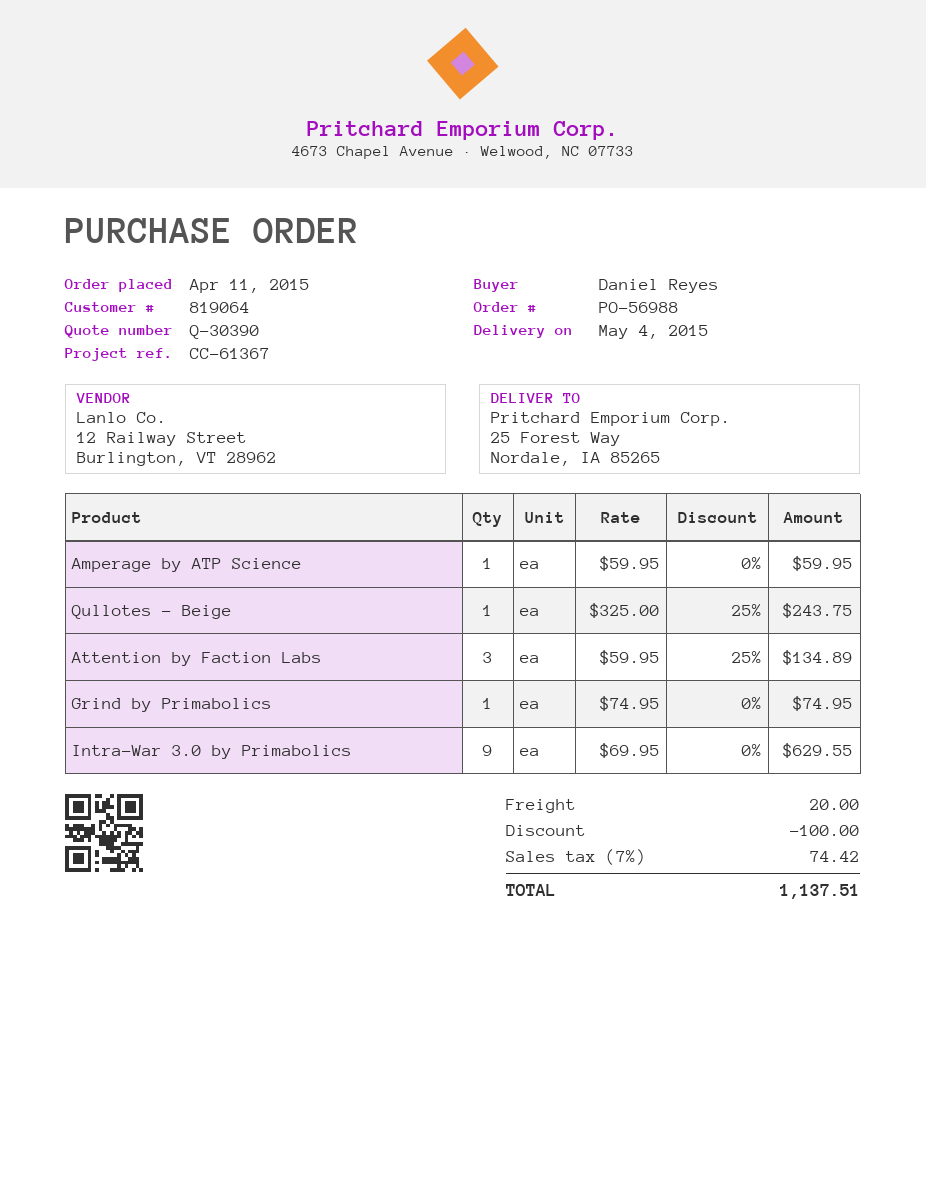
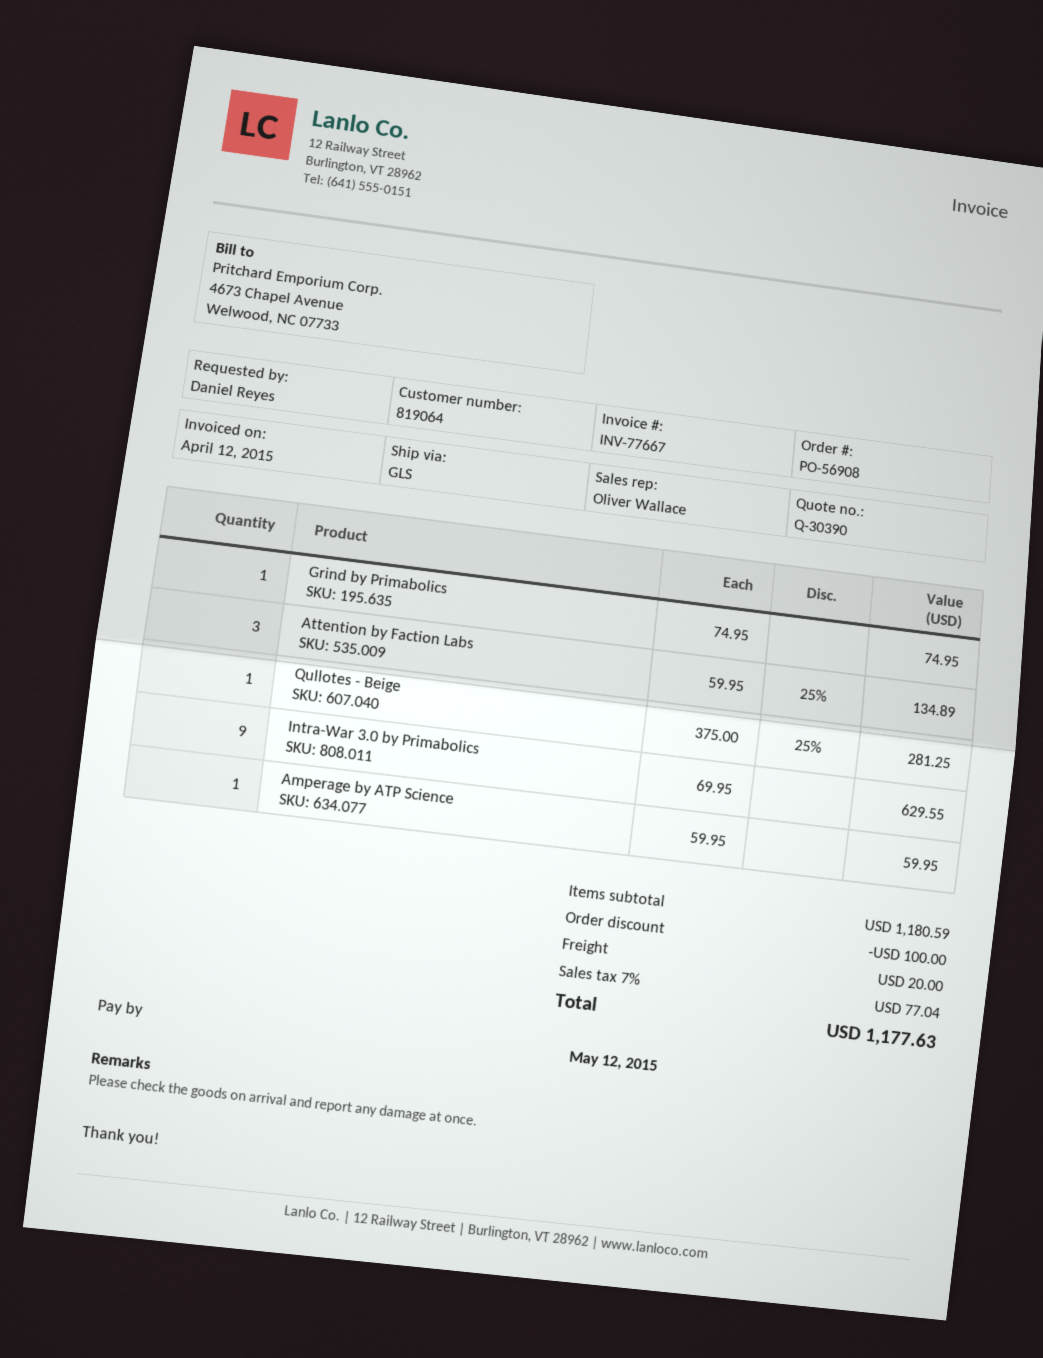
order number: PO-56988 -> PO-56908
Qullotes - Beige: 1 x 325.00 - 25% = 243.75 -> 1 x 375.00 - 25% = 281.25
tax: 7% = 74.42 -> 7% = 77.04
total: 1137.51 -> 1177.63

